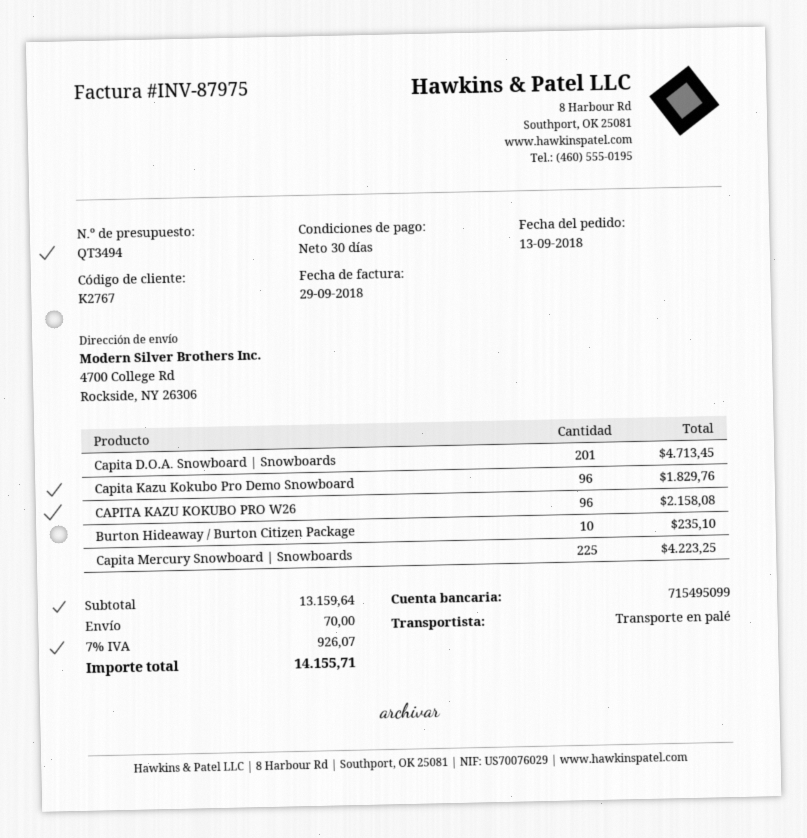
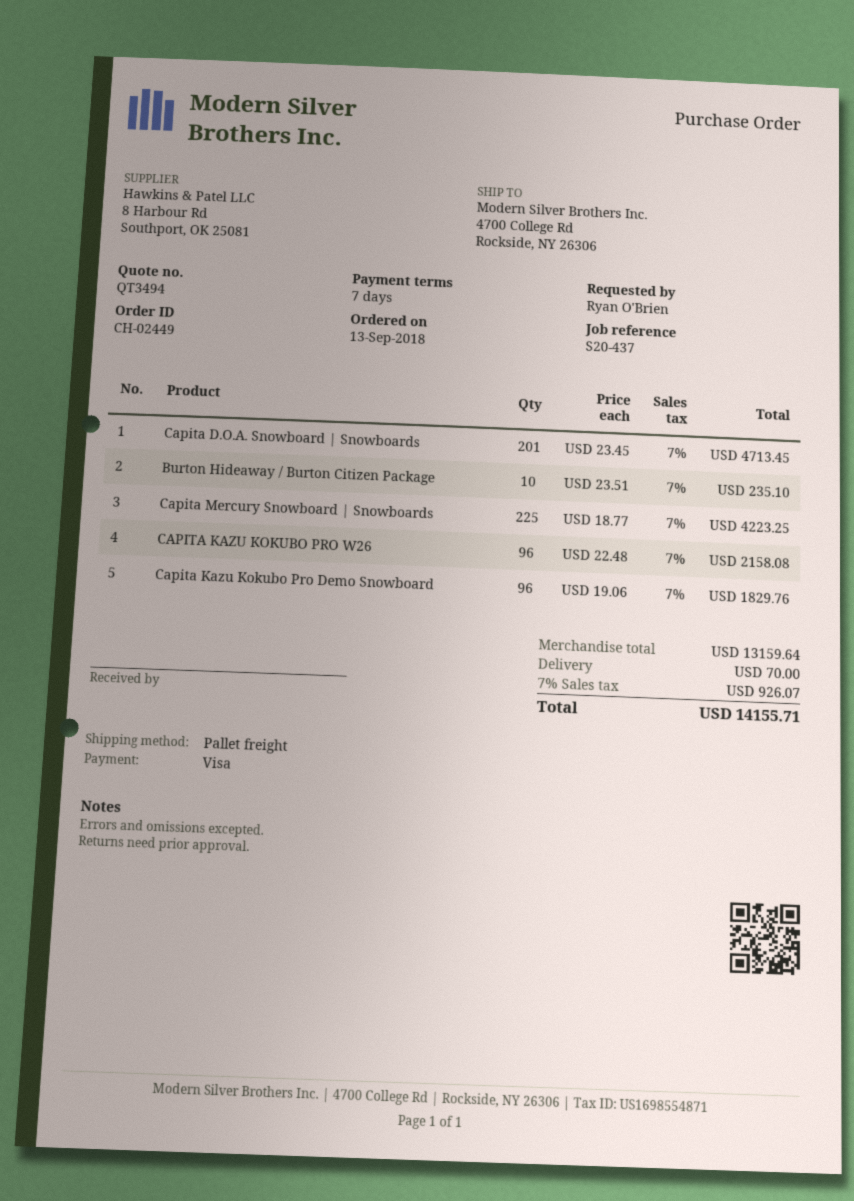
payment terms: 30 days -> 7 days

